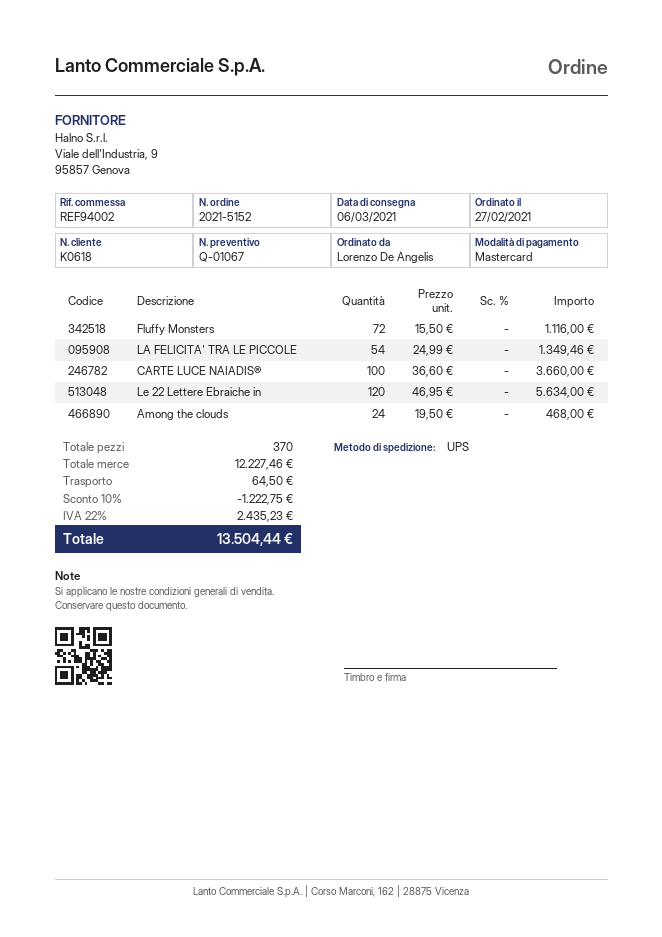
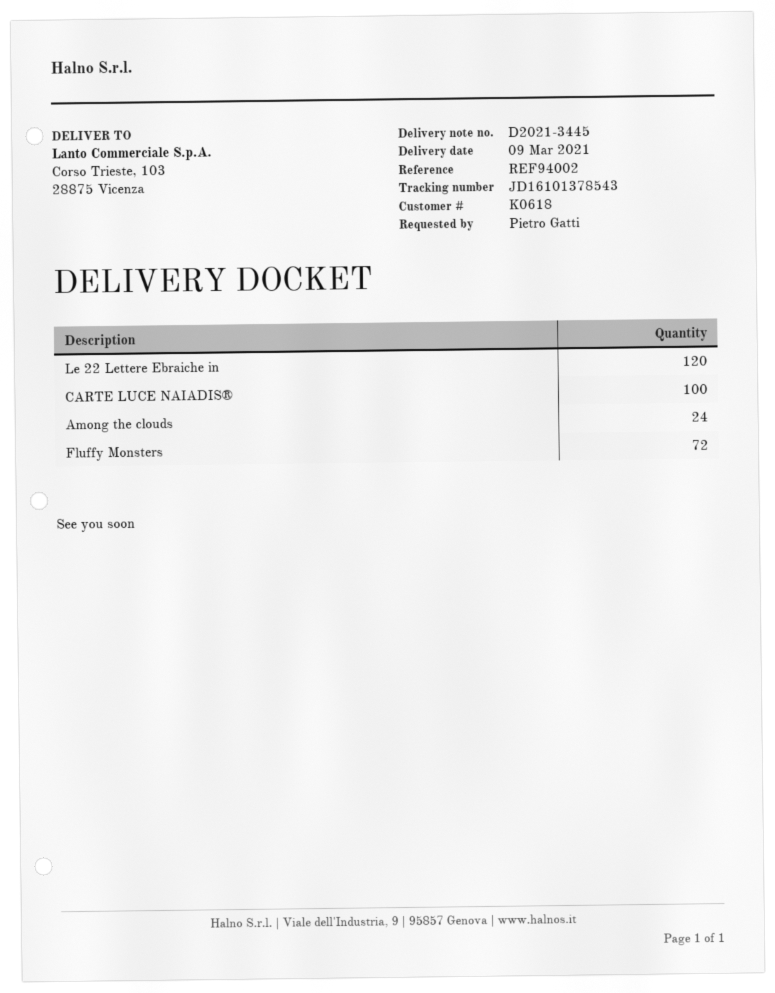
delivery date: 2021-03-06 -> 2021-03-09
ordered by: Lorenzo De Angelis -> Pietro Gatti
LA FELICITA' TRA LE PICCOLE: 54 -> none

